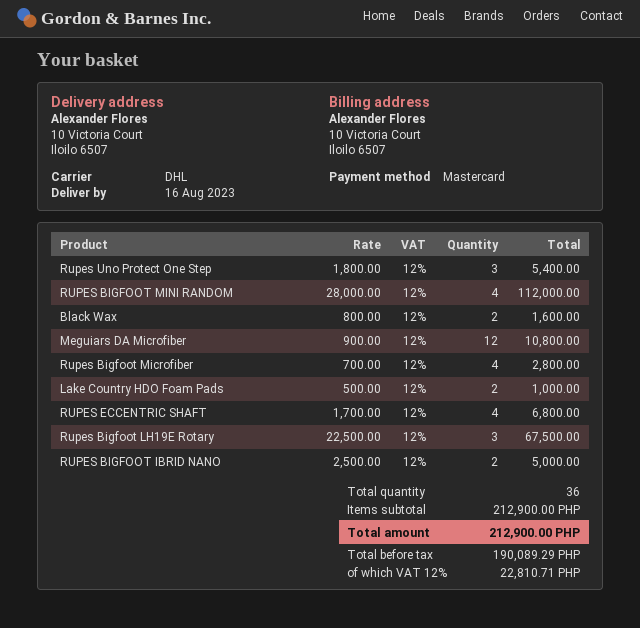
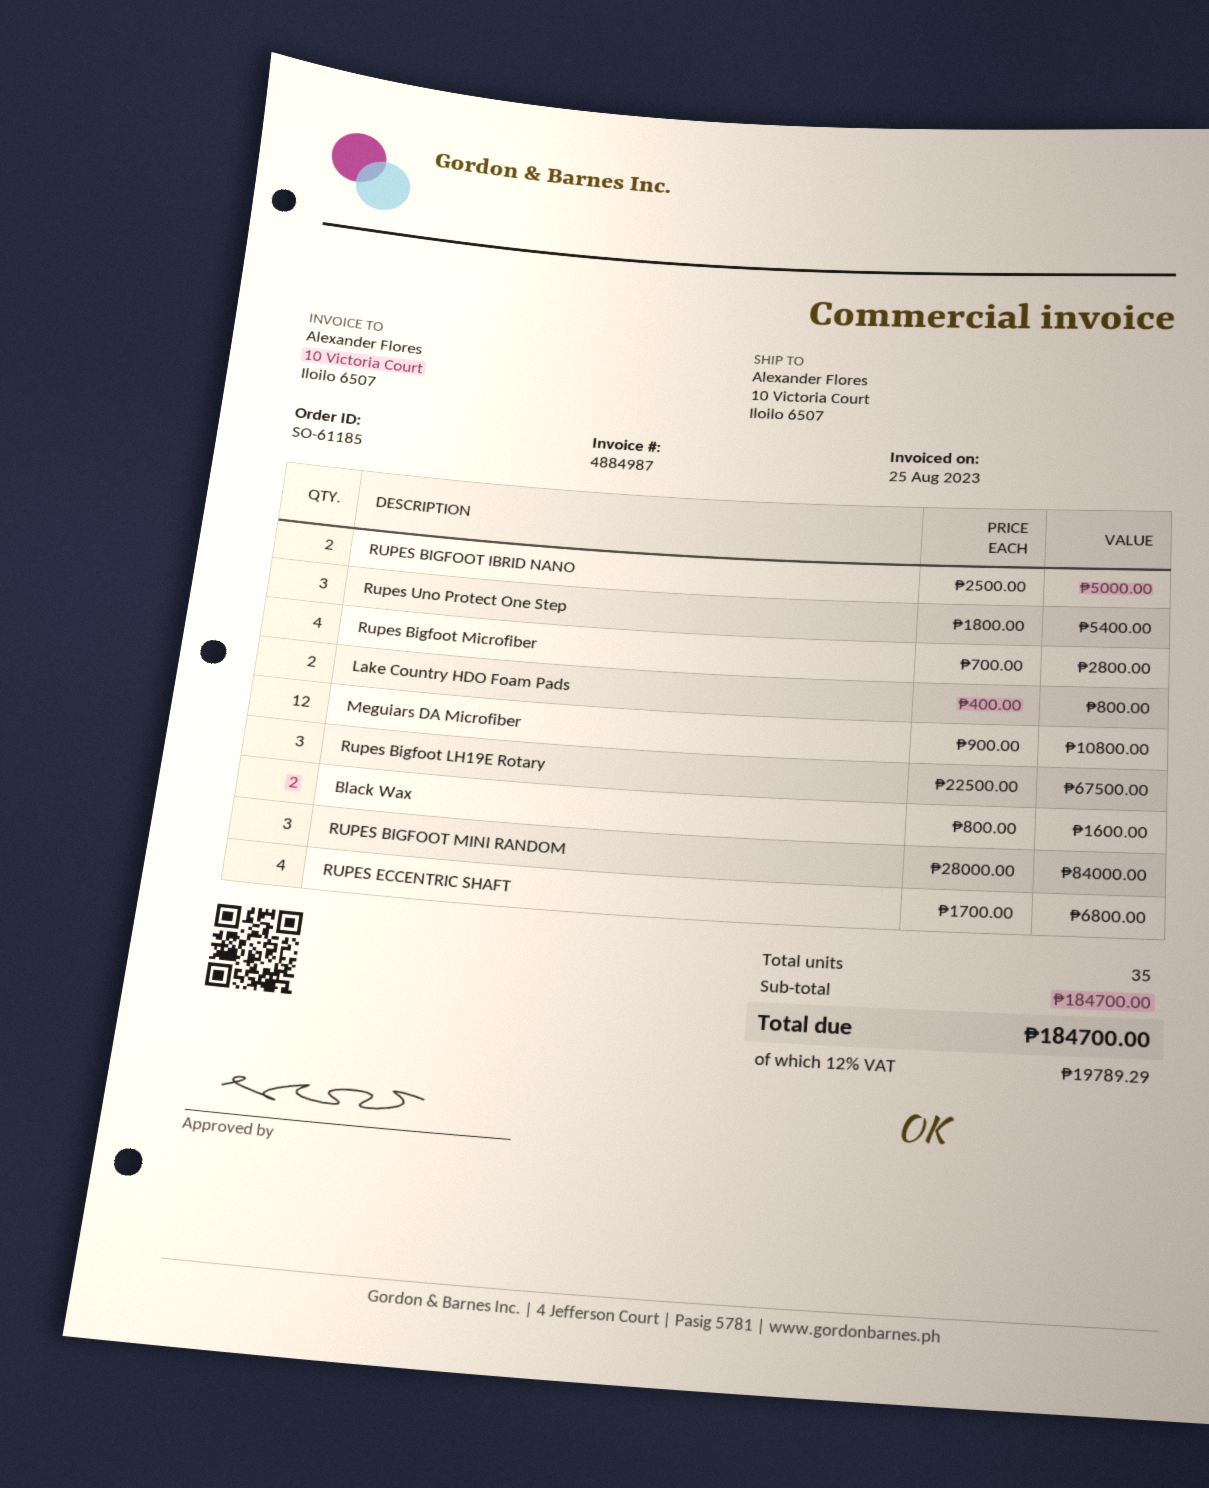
RUPES BIGFOOT MINI RANDOM: 4 x 28000.00 = 112000.00 -> 3 x 28000.00 = 84000.00
Lake Country HDO Foam Pads: 2 x 500.00 = 1000.00 -> 2 x 400.00 = 800.00
total quantity: 36 -> 35
subtotal: 212900.00 -> 184700.00
tax: 12% = 22810.71 -> 12% = 19789.29
total: 212900.00 -> 184700.00

